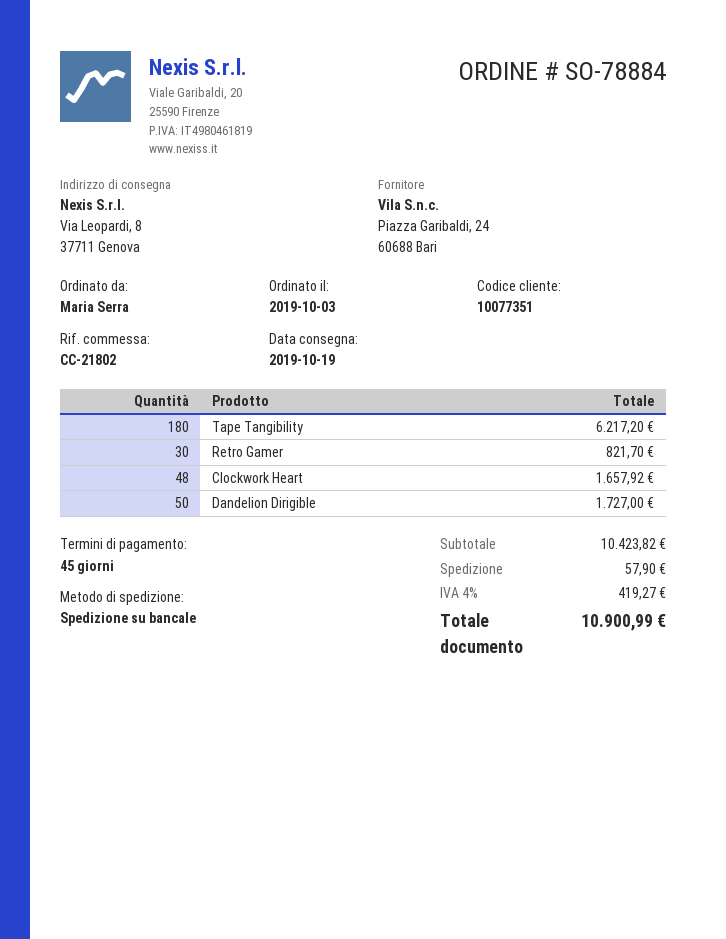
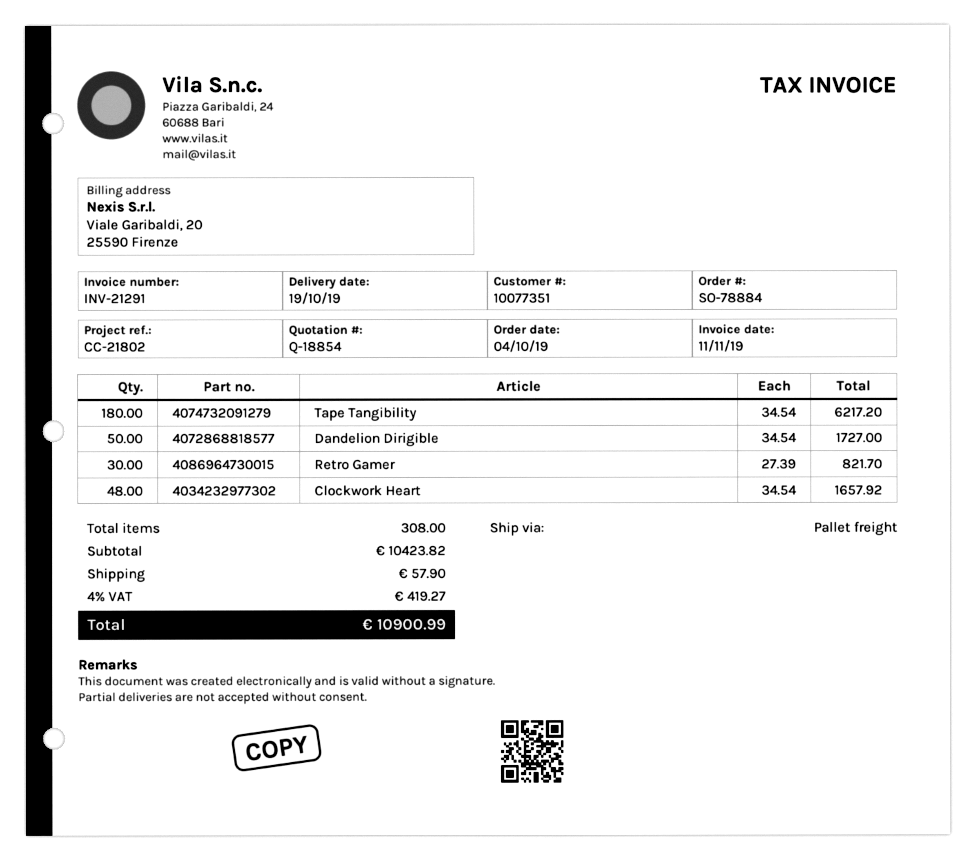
order date: 2019-10-03 -> 2019-10-04

